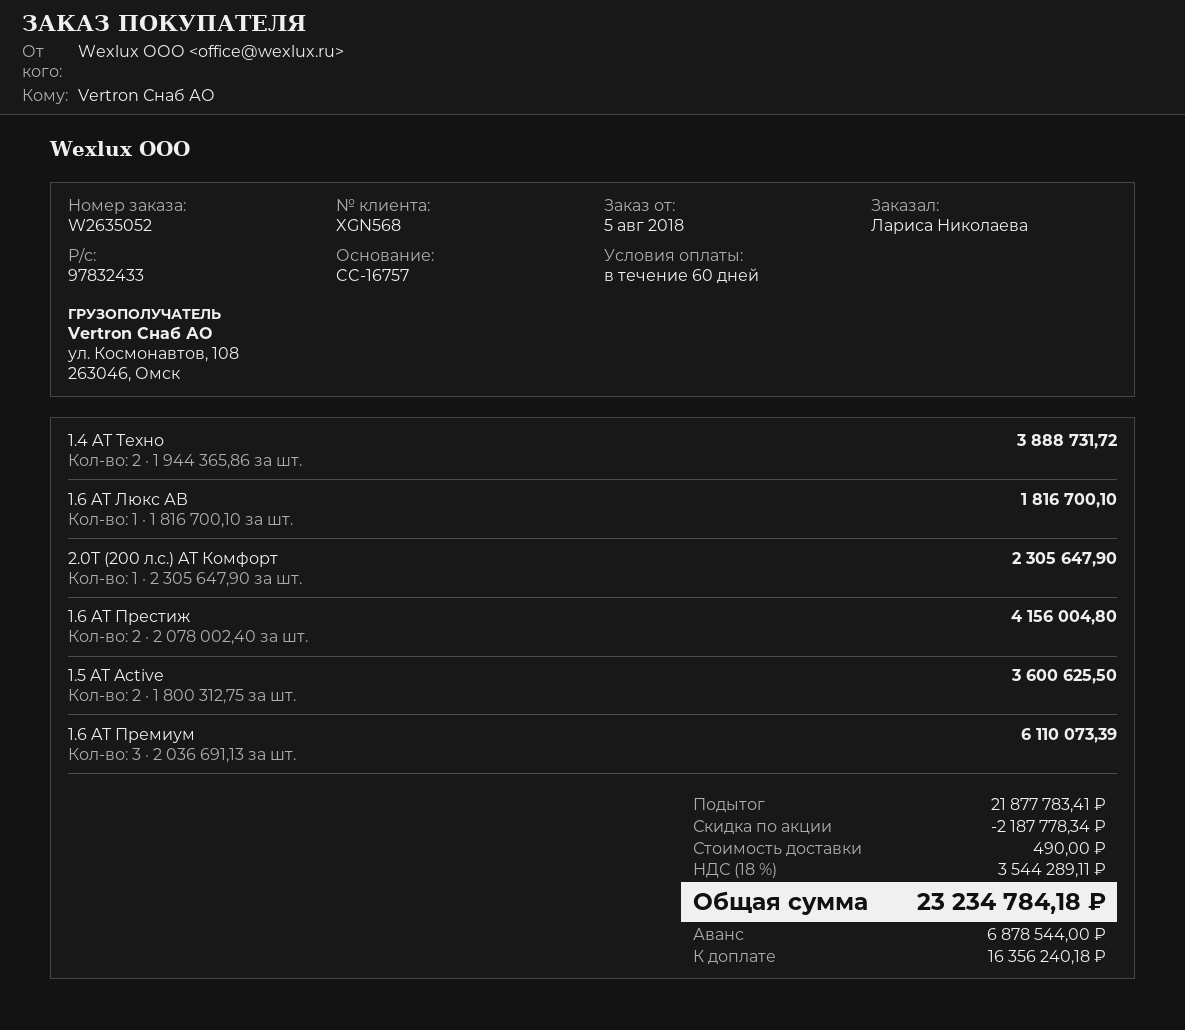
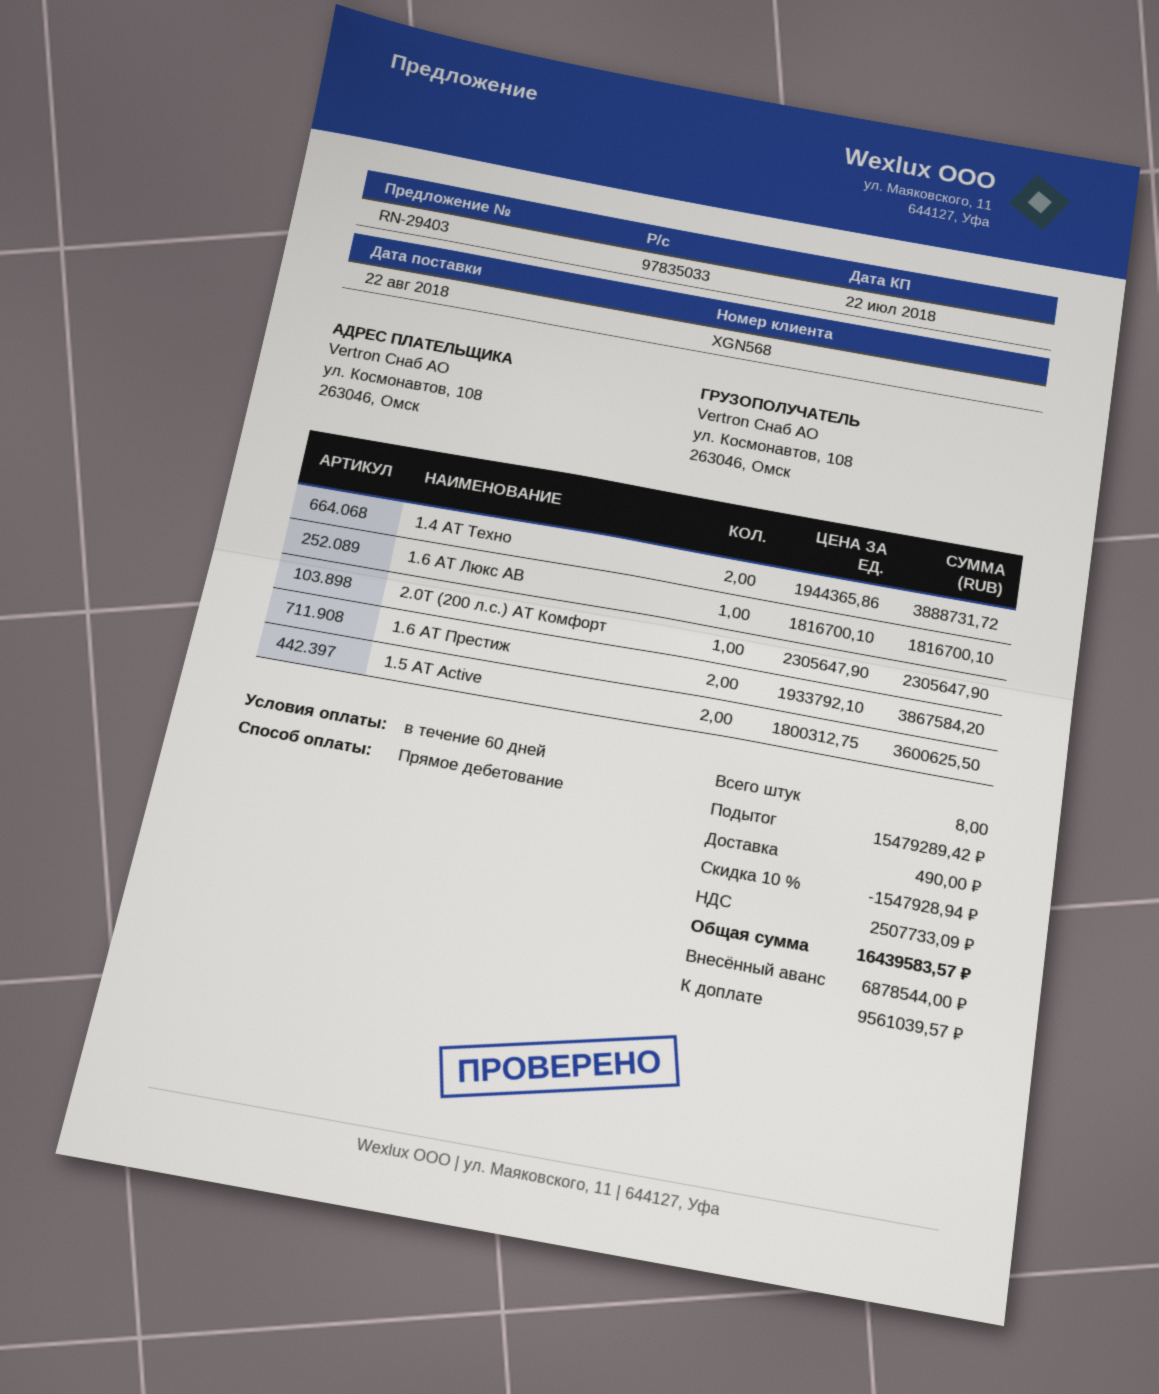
bank account: 97832433 -> 97835033
1.6 AT Престиж: 2 x 2078002.40 = 4156004.80 -> 2 x 1933792.10 = 3867584.20
1.6 AT Премиум: 3 x 2036691.13 = 6110073.39 -> none
subtotal: 21877783.41 -> 15479289.42
discount: 2187778.34 -> 1547928.94
tax: 3544289.11 -> 2507733.09
total: 23234784.18 -> 16439583.57
balance: 16356240.18 -> 9561039.57

